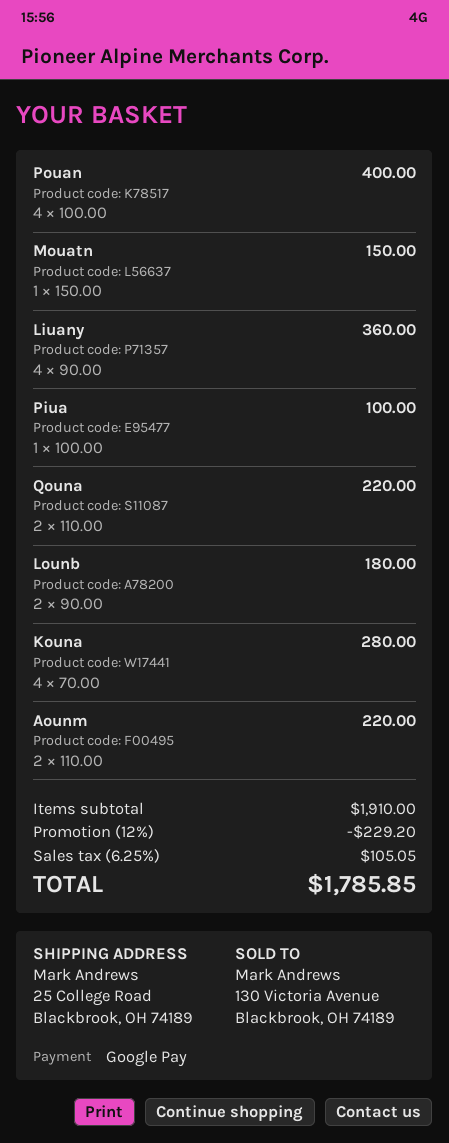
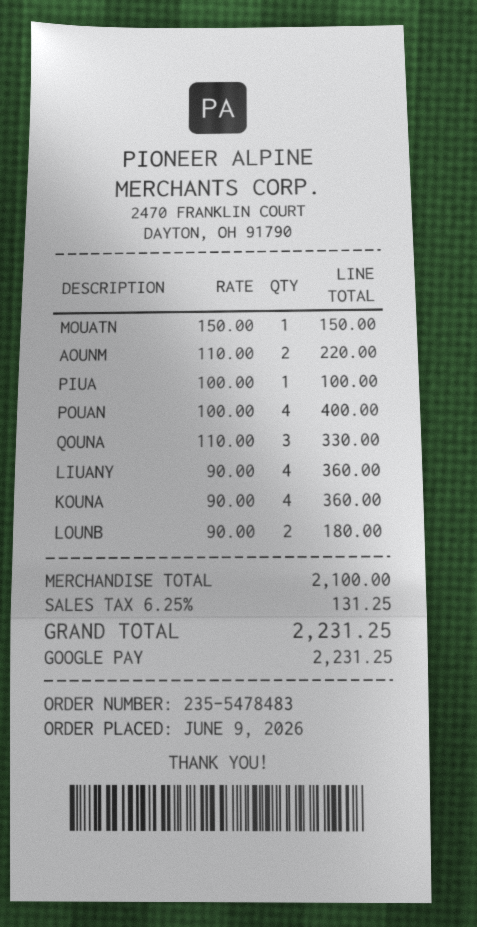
Qouna: 2 x 110.00 = 220.00 -> 3 x 110.00 = 330.00
Kouna: 4 x 70.00 = 280.00 -> 4 x 90.00 = 360.00
subtotal: 1910.00 -> 2100.00
discount: 12% = 229.20 -> none
tax: 6.25% = 105.05 -> 6.25% = 131.25
total: 1785.85 -> 2231.25

